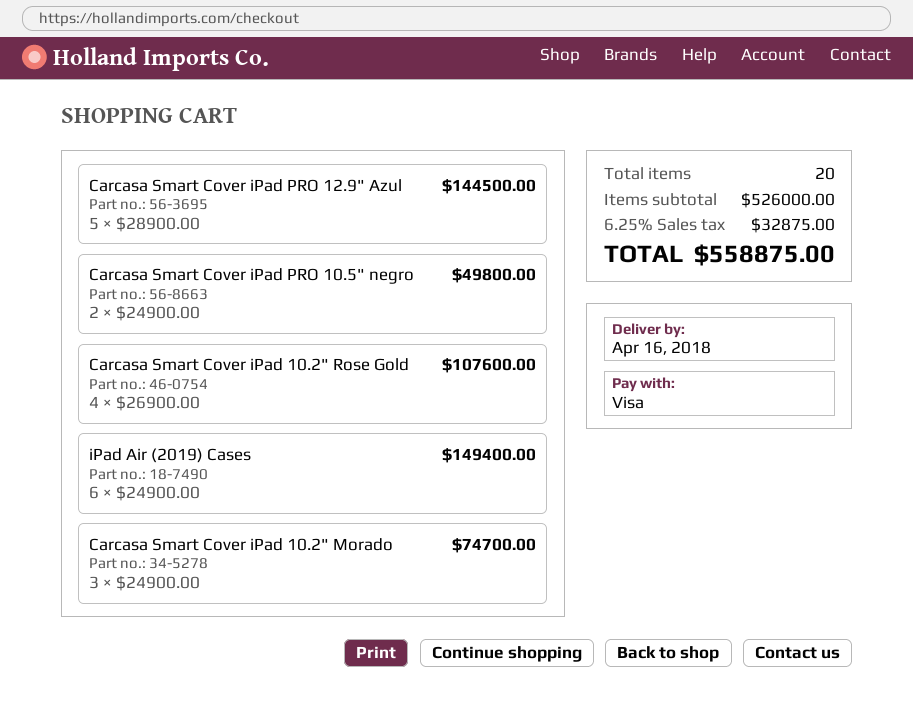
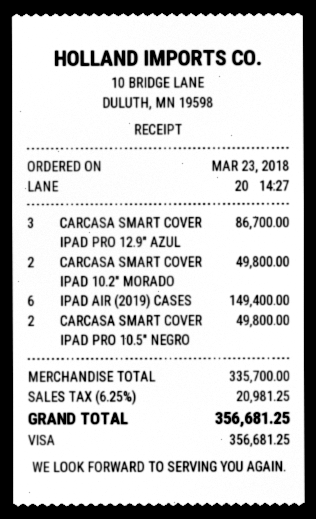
Carcasa Smart Cover iPad PRO 12.9" Azul: 5 for 144500.00 -> 3 for 86700.00
Carcasa Smart Cover iPad 10.2" Rose Gold: 4 for 107600.00 -> none
Carcasa Smart Cover iPad 10.2" Morado: 3 for 74700.00 -> 2 for 49800.00
subtotal: 526000.00 -> 335700.00
tax: 6.25% = 32875.00 -> 6.25% = 20981.25
total: 558875.00 -> 356681.25

